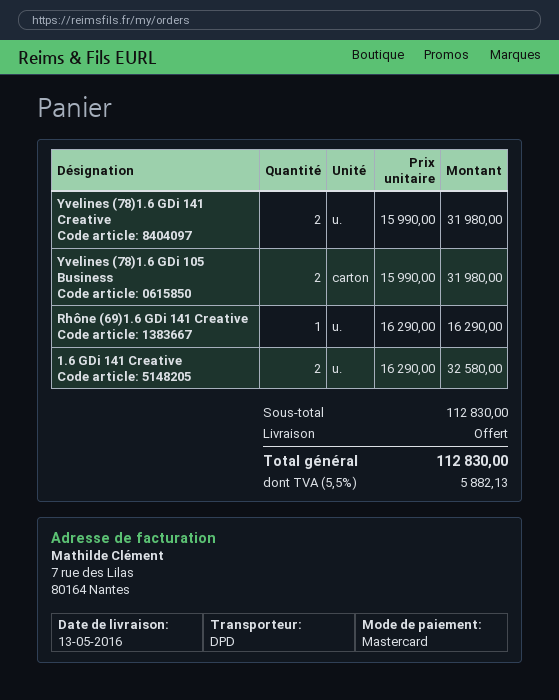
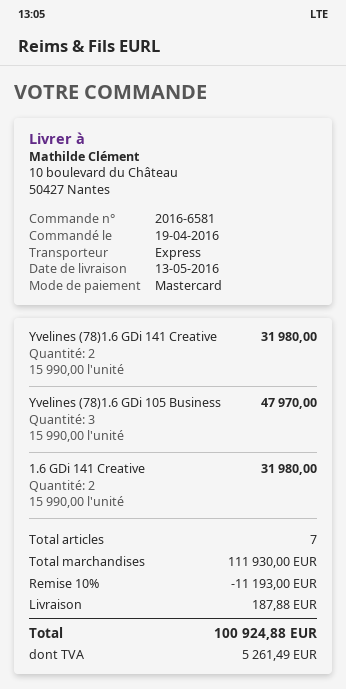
shipping method: DPD -> express
Yvelines (78)1.6 GDi 105 Business: 2 x 15990.00 = 31980.00 -> 3 x 15990.00 = 47970.00
Rhône (69)1.6 GDi 141 Creative: 1 x 16290.00 = 16290.00 -> none
1.6 GDi 141 Creative: 2 x 16290.00 = 32580.00 -> 2 x 15990.00 = 31980.00
subtotal: 112830.00 -> 111930.00
discount: none -> 10% = 11193.00
shipping: 0.00 -> 187.88
tax: 5882.13 -> 5261.49
total: 112830.00 -> 100924.88

